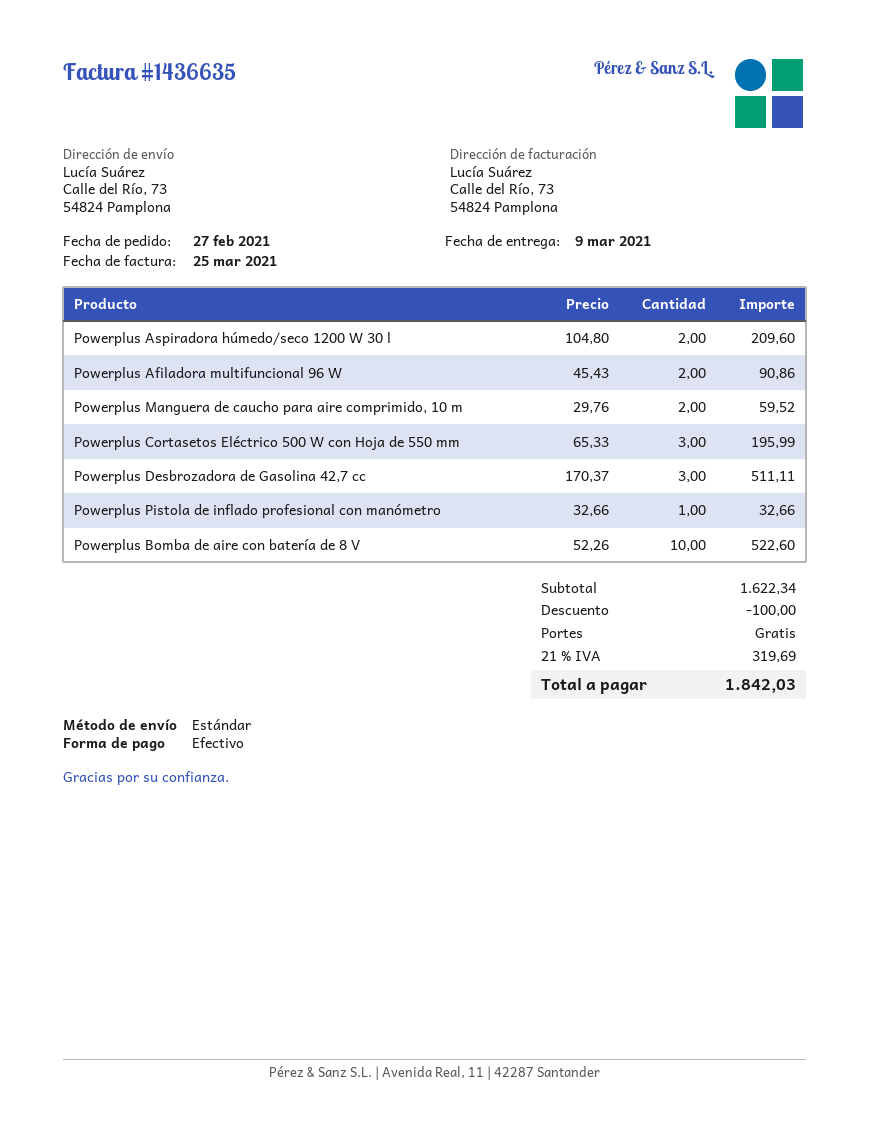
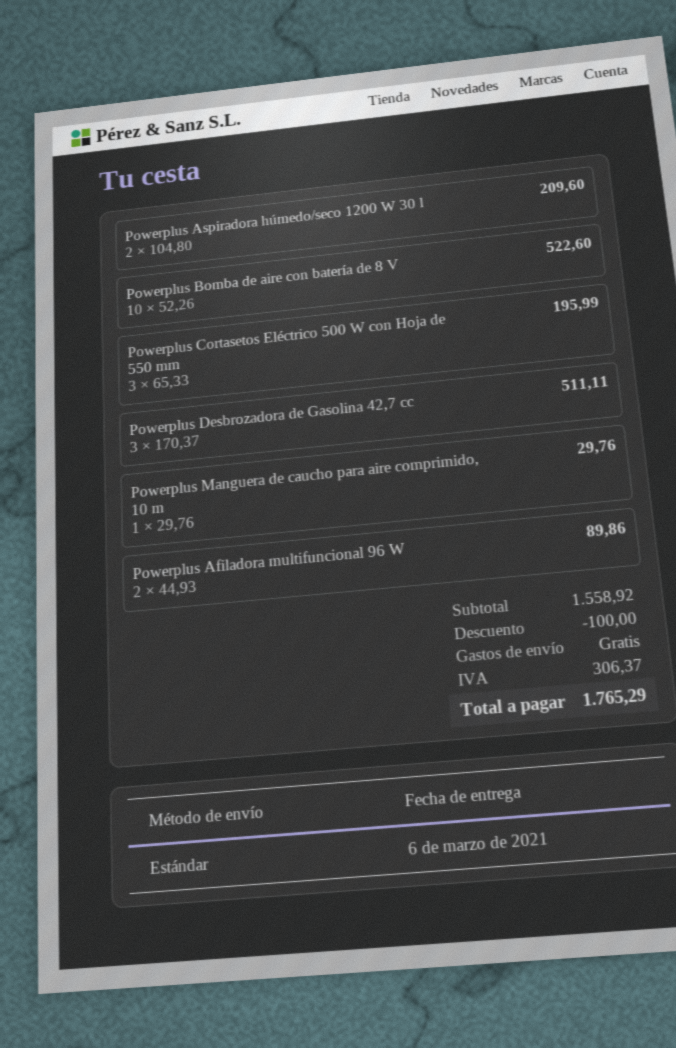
delivery date: 2021-03-09 -> 2021-03-06
Powerplus Afiladora multifuncional 96 W: 2 x 45.43 = 90.86 -> 2 x 44.93 = 89.86
Powerplus Manguera de caucho para aire comprimido, 10 m: 2 x 29.76 = 59.52 -> 1 x 29.76 = 29.76
Powerplus Pistola de inflado profesional con manómetro: 1 x 32.66 = 32.66 -> none
subtotal: 1622.34 -> 1558.92
tax: 319.69 -> 306.37
total: 1842.03 -> 1765.29

